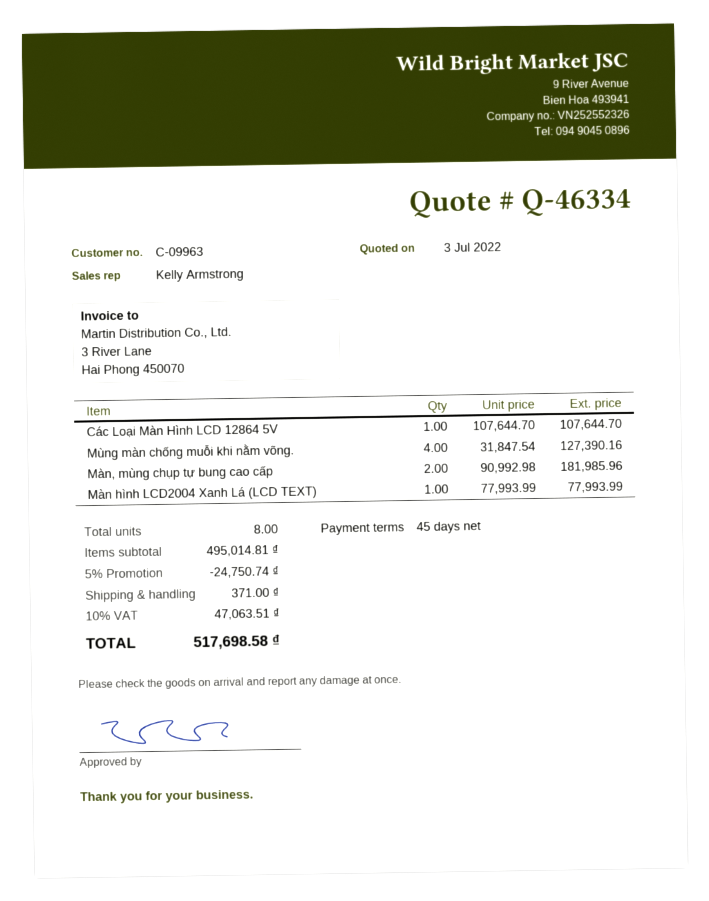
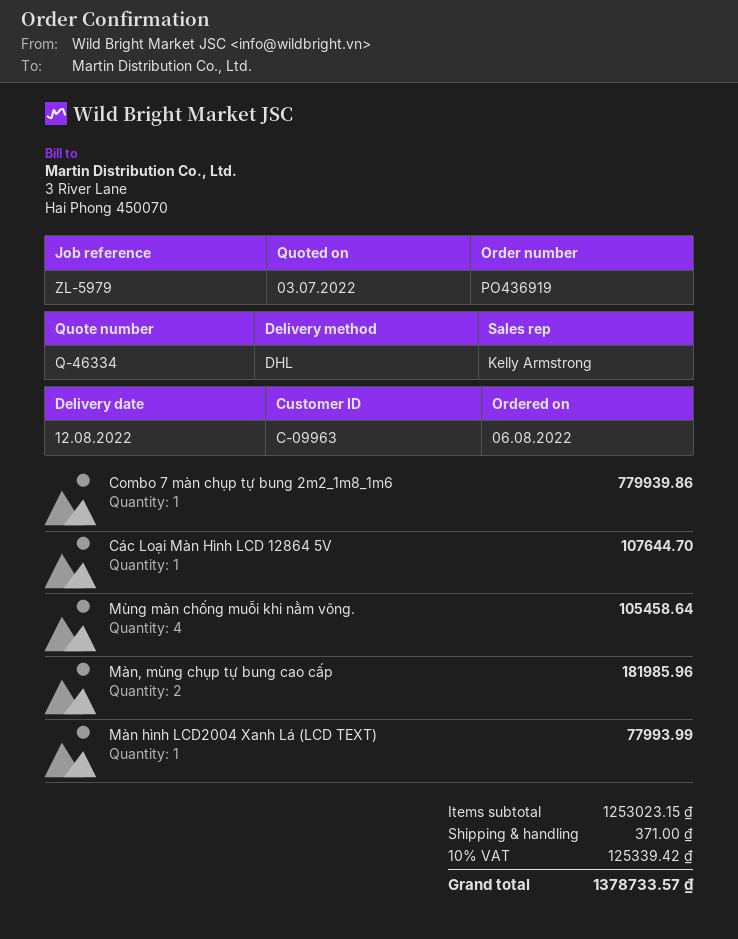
Mùng màn chống muỗi khi nằm võng.: 4 for 127390.16 -> 4 for 105458.64
Combo 7 màn chụp tự bung 2m2_1m8_1m6: none -> 1 for 779939.86
subtotal: 495014.81 -> 1253023.15
discount: 5% = 24750.74 -> none
tax: 10% = 47063.51 -> 10% = 125339.42
total: 517698.58 -> 1378733.57

